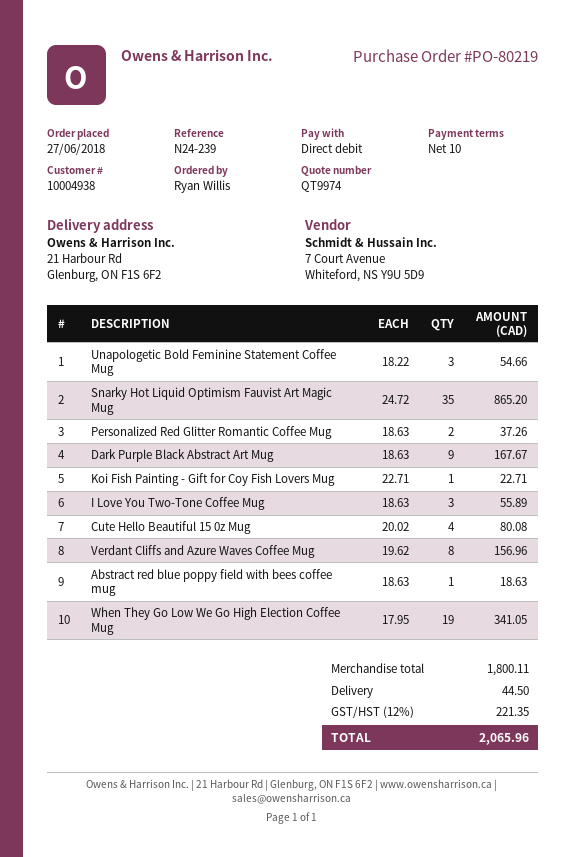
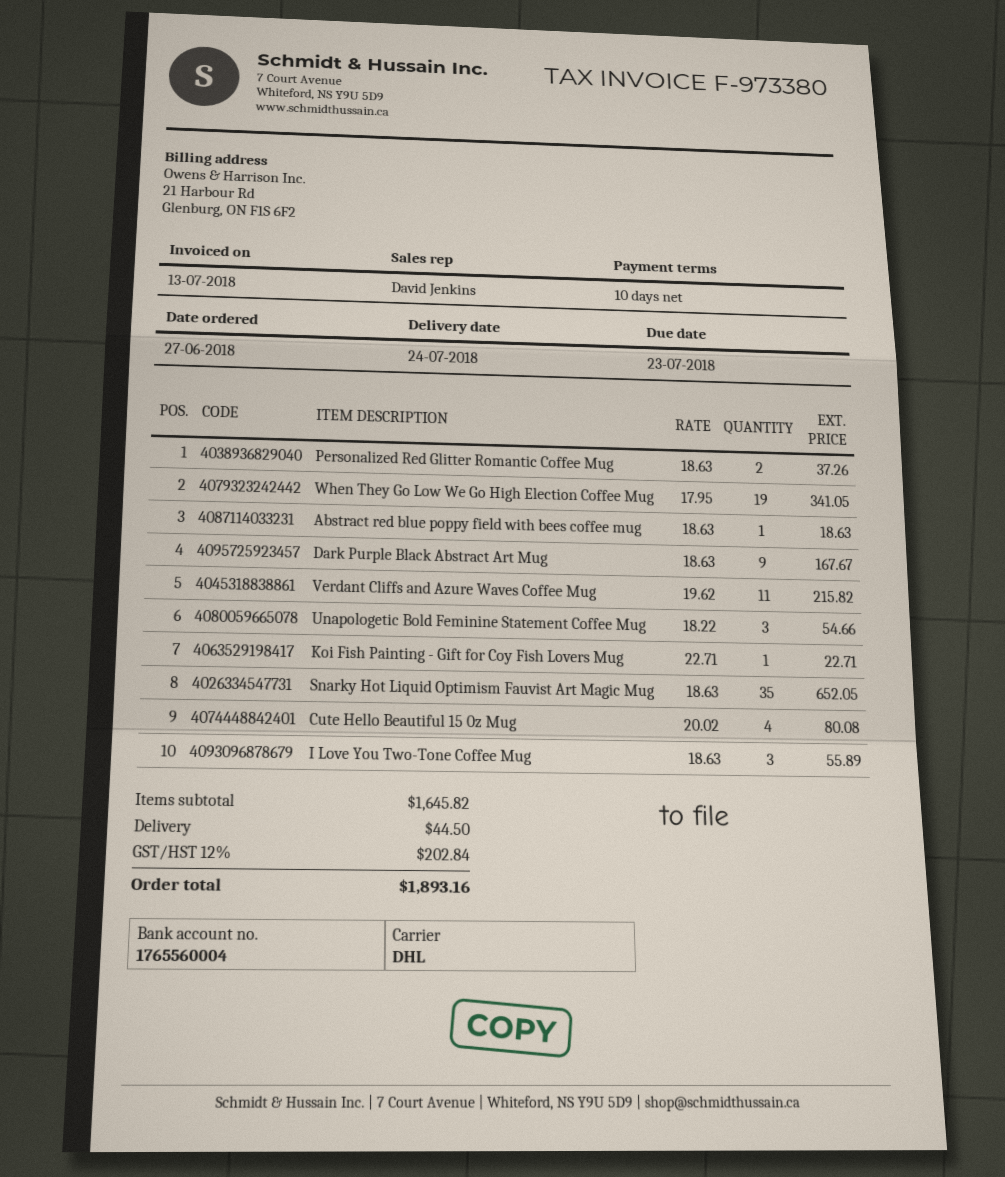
Snarky Hot Liquid Optimism Fauvist Art Magic Mug: 35 x 24.72 = 865.20 -> 35 x 18.63 = 652.05
Verdant Cliffs and Azure Waves Coffee Mug: 8 x 19.62 = 156.96 -> 11 x 19.62 = 215.82
subtotal: 1800.11 -> 1645.82
tax: 12% = 221.35 -> 12% = 202.84
total: 2065.96 -> 1893.16

